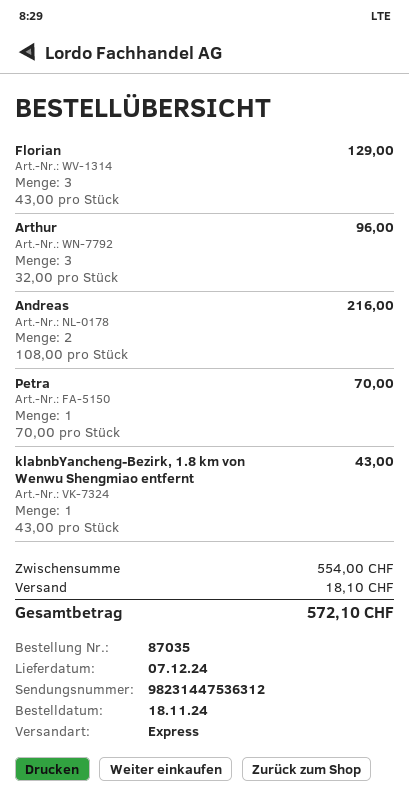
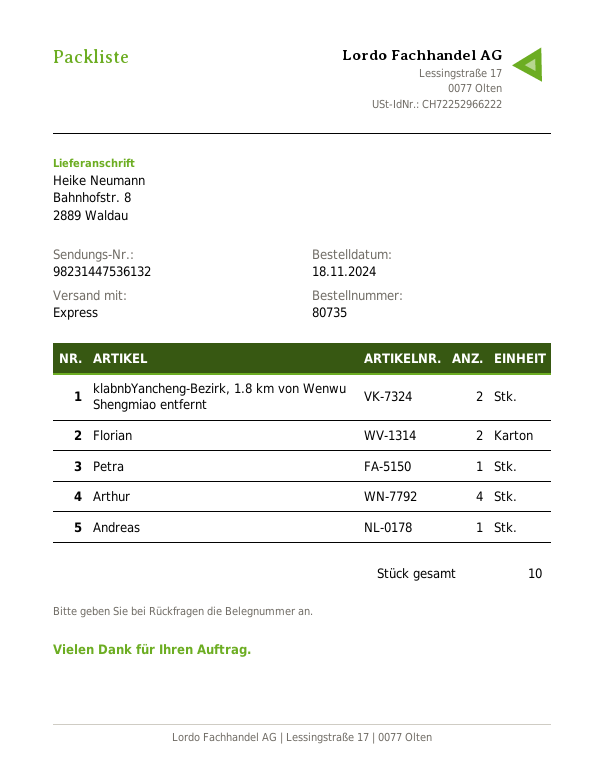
order number: 87035 -> 80735
tracking number: 98231447536312 -> 98231447536132
Florian: 3 -> 2
Arthur: 3 -> 4
Andreas: 2 -> 1
klabnbYancheng-Bezirk, 1.8 km von Wenwu Shengmiao entfernt: 1 -> 2

